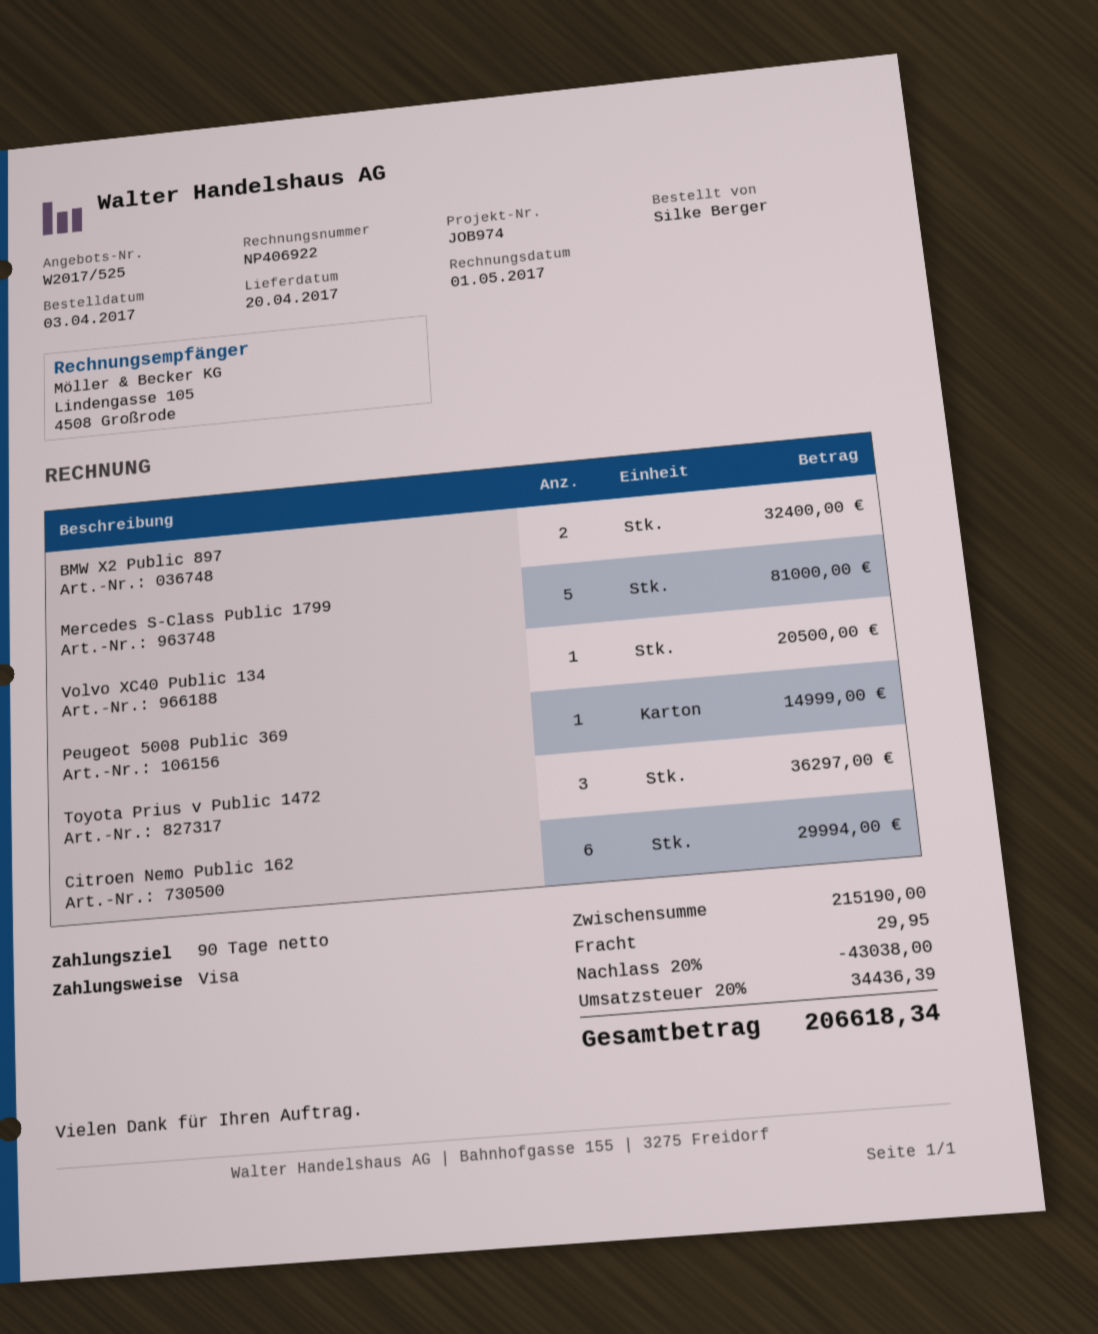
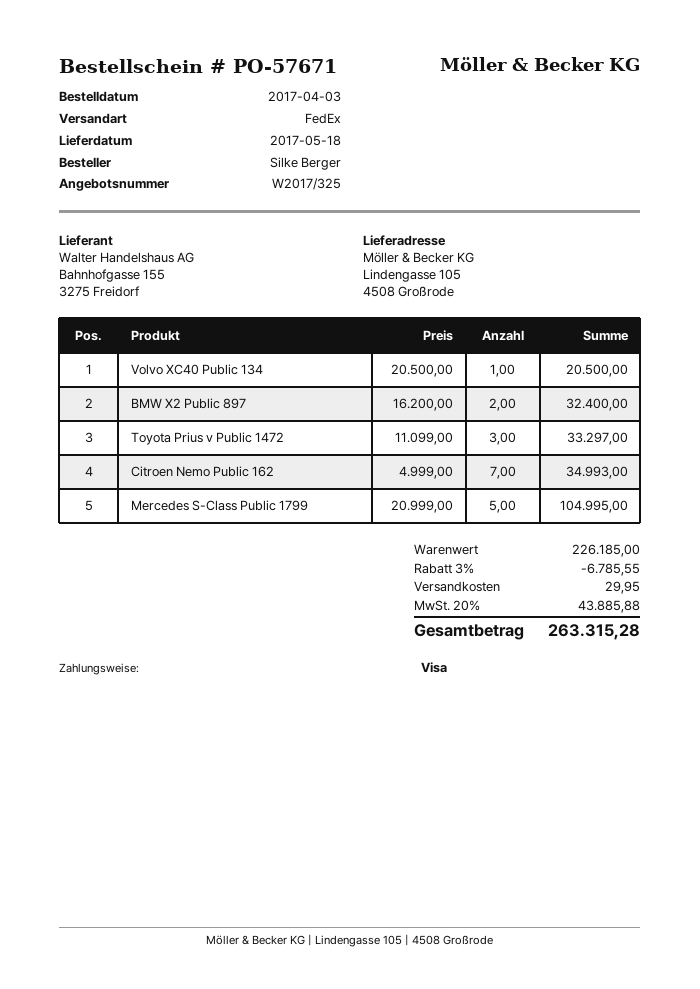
quote number: W2017/525 -> W2017/325
delivery date: 2017-04-20 -> 2017-05-18
Mercedes S-Class Public 1799: 5 for 81000.00 -> 5 for 104995.00
Peugeot 5008 Public 369: 1 for 14999.00 -> none
Toyota Prius v Public 1472: 3 for 36297.00 -> 3 for 33297.00
Citroen Nemo Public 162: 6 for 29994.00 -> 7 for 34993.00
subtotal: 215190.00 -> 226185.00
discount: 20% = 43038.00 -> 3% = 6785.55
tax: 20% = 34436.39 -> 20% = 43885.88
total: 206618.34 -> 263315.28

